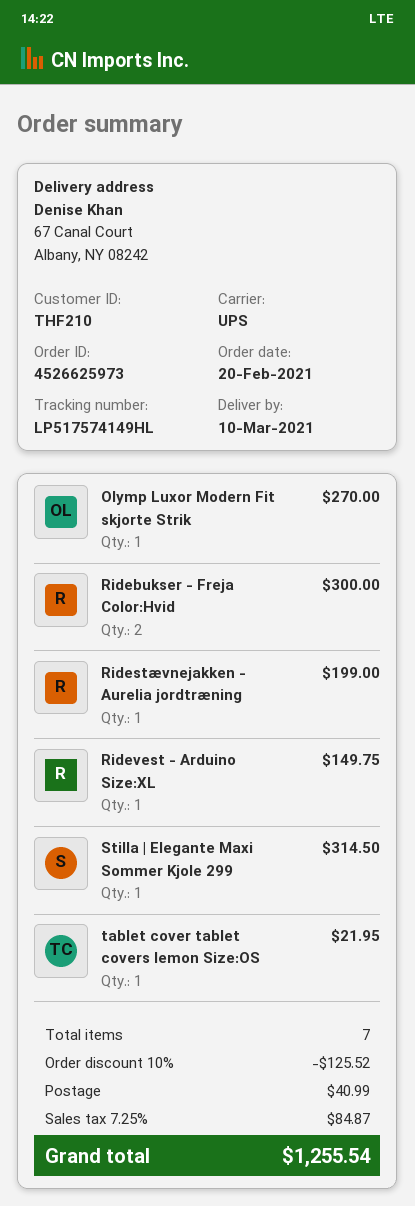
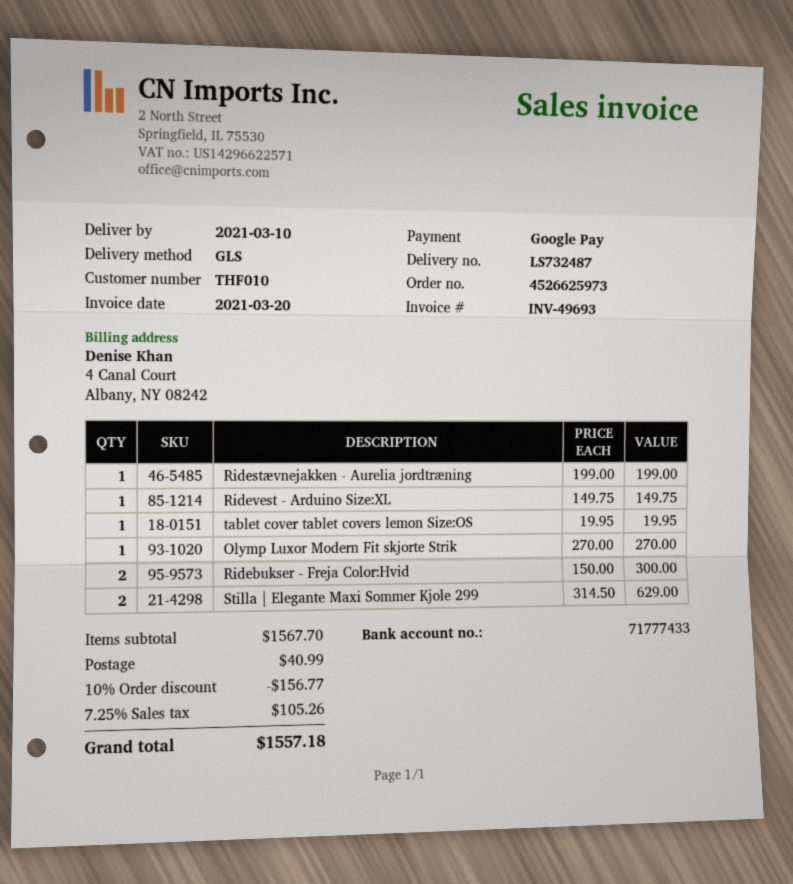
customer number: THF210 -> THF010
shipping method: UPS -> GLS
Stilla | Elegante Maxi Sommer Kjole 299: 1 for 314.50 -> 2 for 629.00
tablet cover tablet covers lemon Size:OS: 1 for 21.95 -> 1 for 19.95
discount: 10% = 125.52 -> 10% = 156.77
tax: 7.25% = 84.87 -> 7.25% = 105.26
total: 1255.54 -> 1557.18

